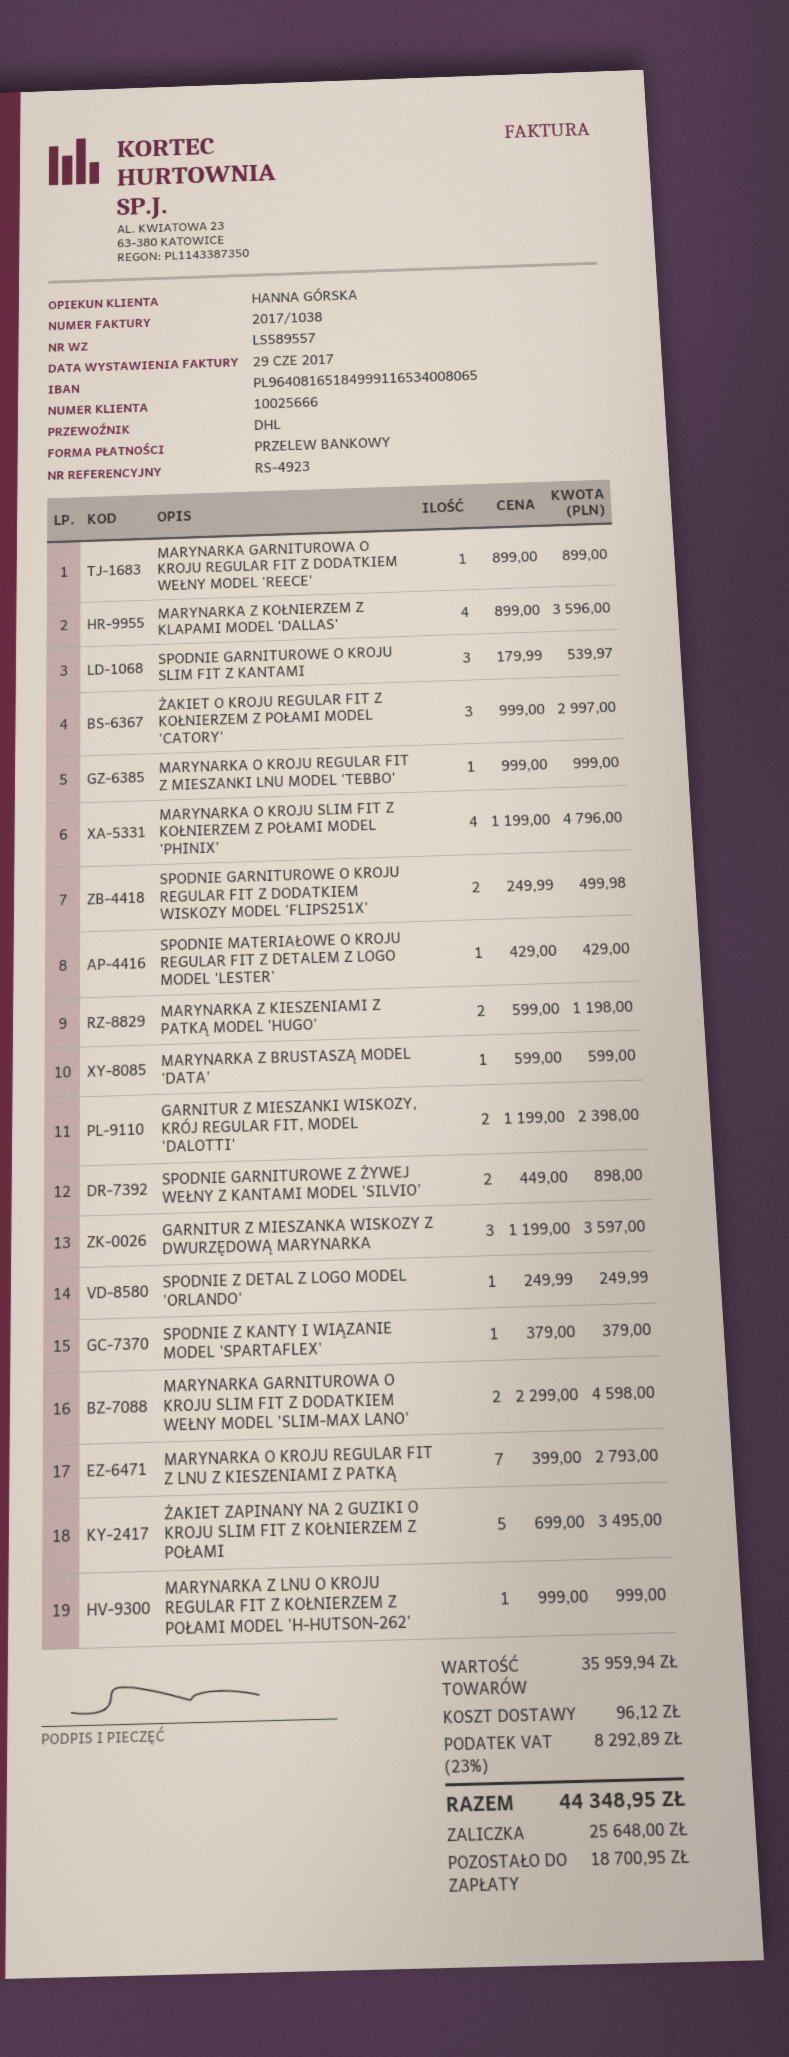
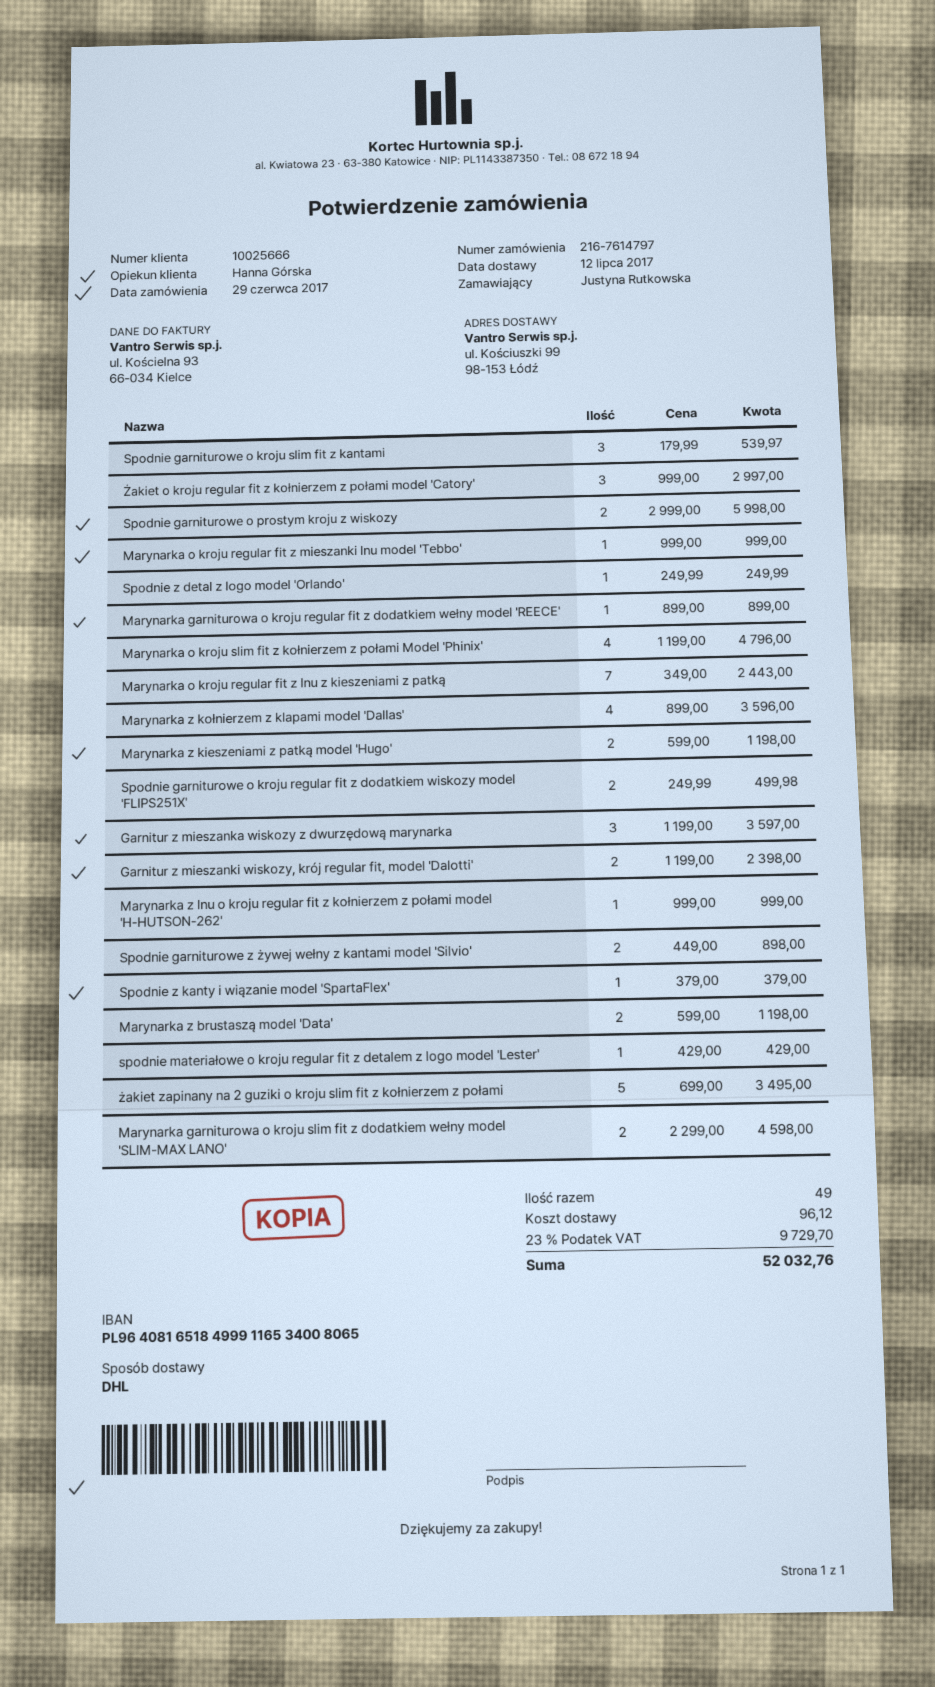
MARYNARKA Z BRUSTASZĄ MODEL 'DATA': 1 x 599.00 = 599.00 -> 2 x 599.00 = 1198.00
MARYNARKA O KROJU REGULAR FIT Z LNU Z KIESZENIAMI Z PATKĄ: 7 x 399.00 = 2793.00 -> 7 x 349.00 = 2443.00
Spodnie garniturowe o prostym kroju z wiskozy: none -> 2 x 2999.00 = 5998.00
tax: 23% = 8292.89 -> 23% = 9729.70
total: 44348.95 -> 52032.76

